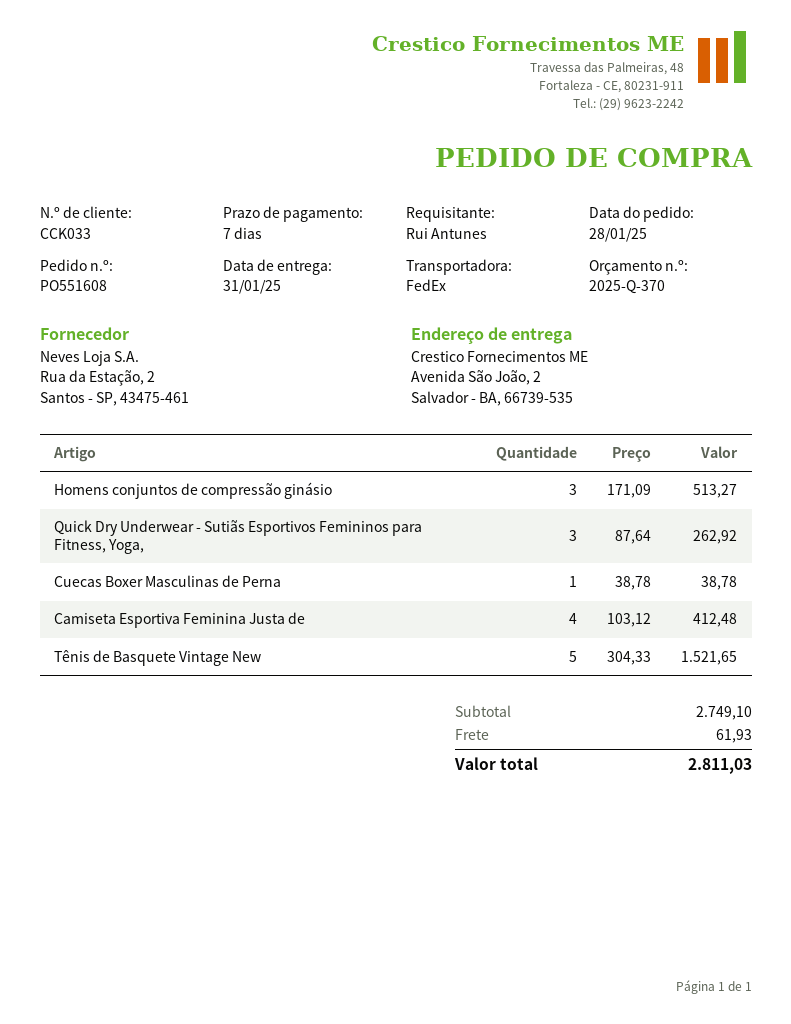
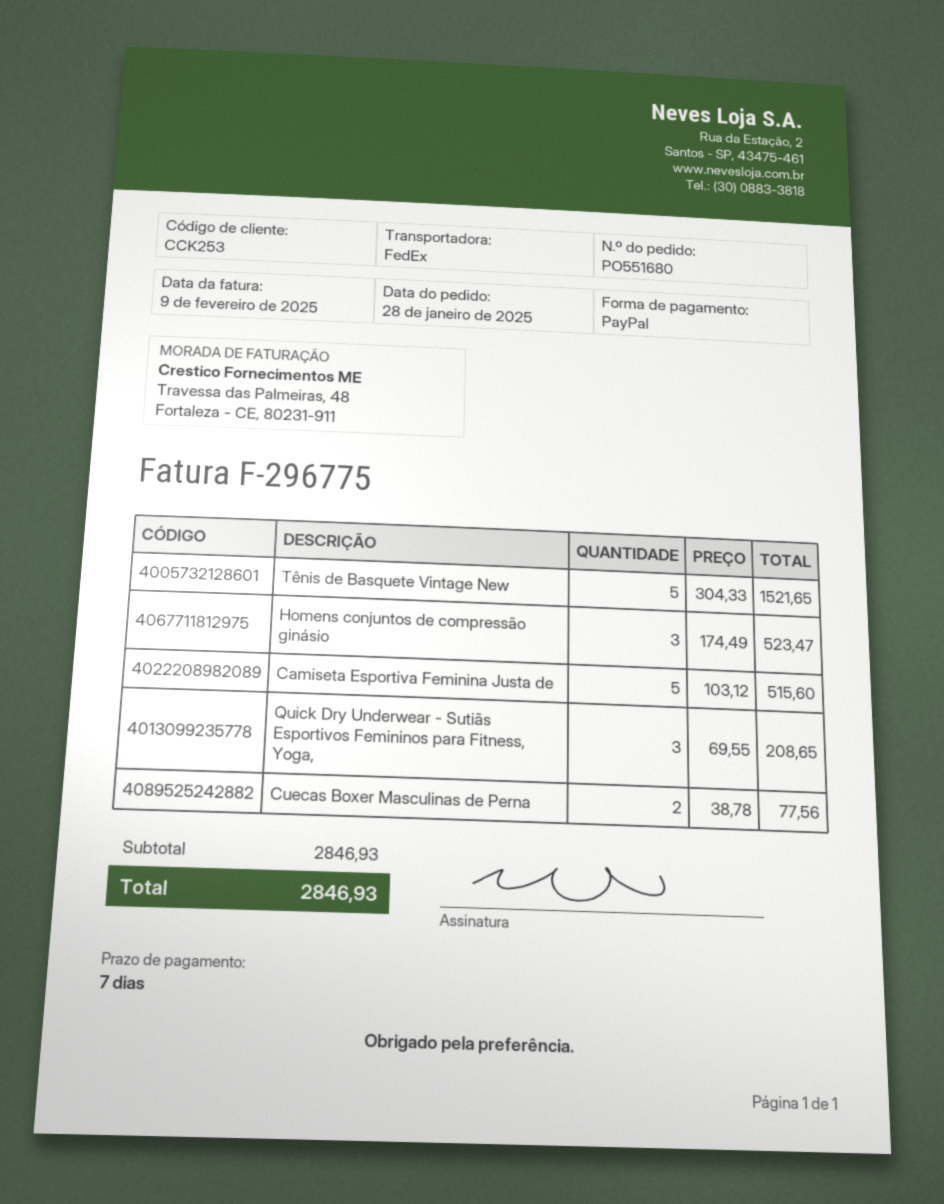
order number: PO551608 -> PO551680
customer number: CCK033 -> CCK253
Homens conjuntos de compressão ginásio: 3 x 171.09 = 513.27 -> 3 x 174.49 = 523.47
Quick Dry Underwear - Sutiãs Esportivos Femininos para Fitness, Yoga,: 3 x 87.64 = 262.92 -> 3 x 69.55 = 208.65
Cuecas Boxer Masculinas de Perna: 1 x 38.78 = 38.78 -> 2 x 38.78 = 77.56
Camiseta Esportiva Feminina Justa de: 4 x 103.12 = 412.48 -> 5 x 103.12 = 515.60
subtotal: 2749.10 -> 2846.93
shipping: 61.93 -> none
total: 2811.03 -> 2846.93

